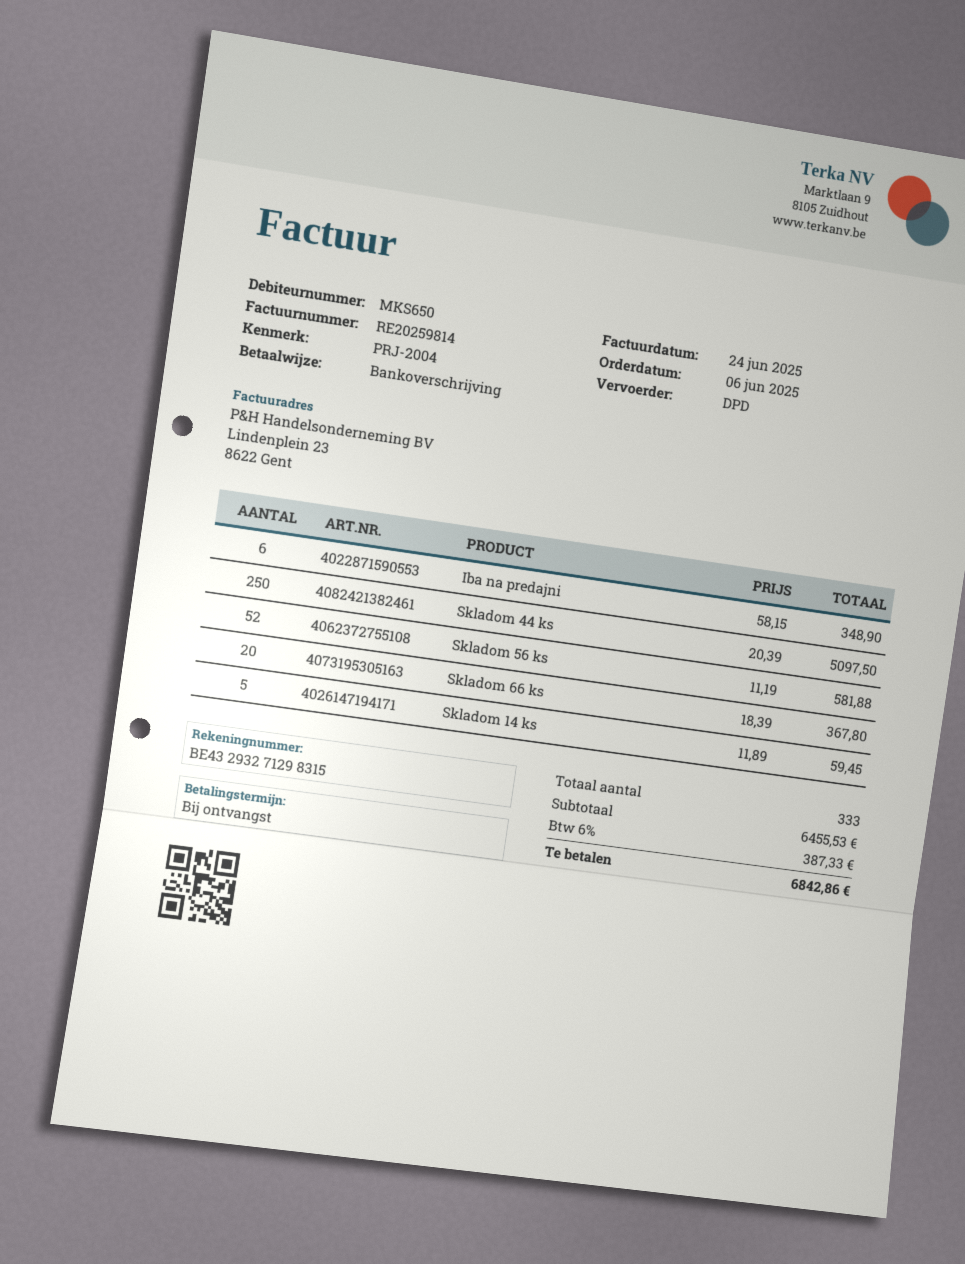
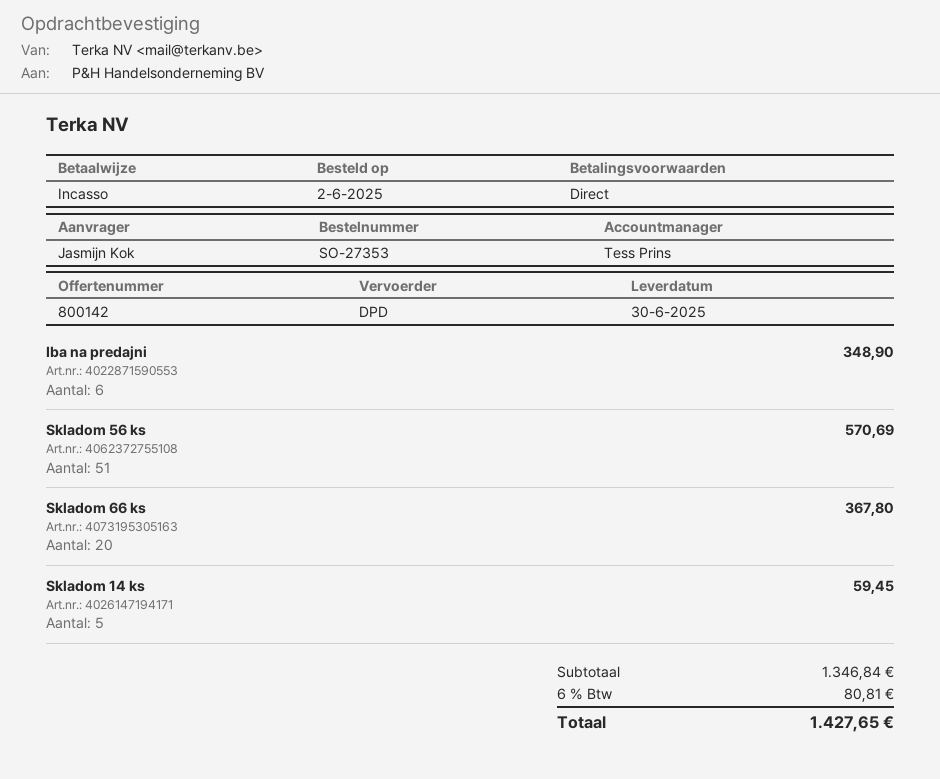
order date: 2025-06-06 -> 2025-06-02
payment method: bank transfer -> direct debit
Skladom 44 ks: 250 for 5097.50 -> none
Skladom 56 ks: 52 for 581.88 -> 51 for 570.69
subtotal: 6455.53 -> 1346.84
tax: 6% = 387.33 -> 6% = 80.81
total: 6842.86 -> 1427.65

